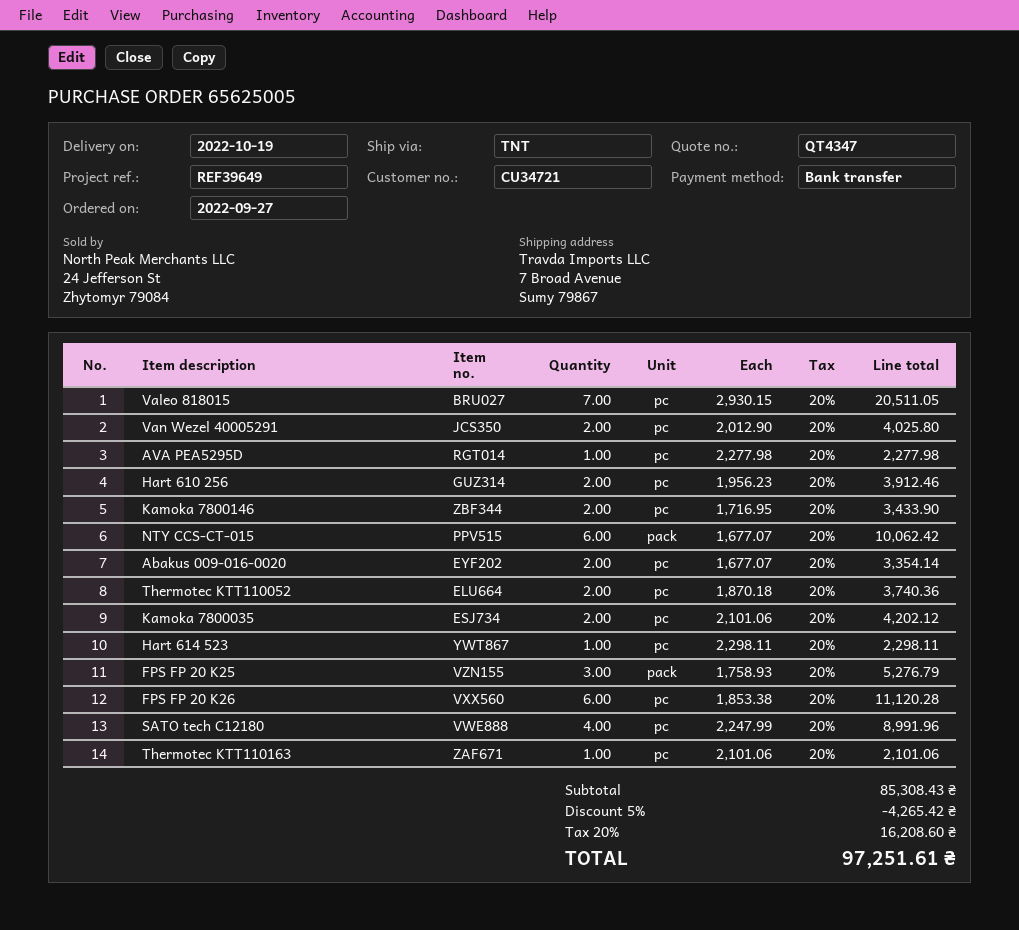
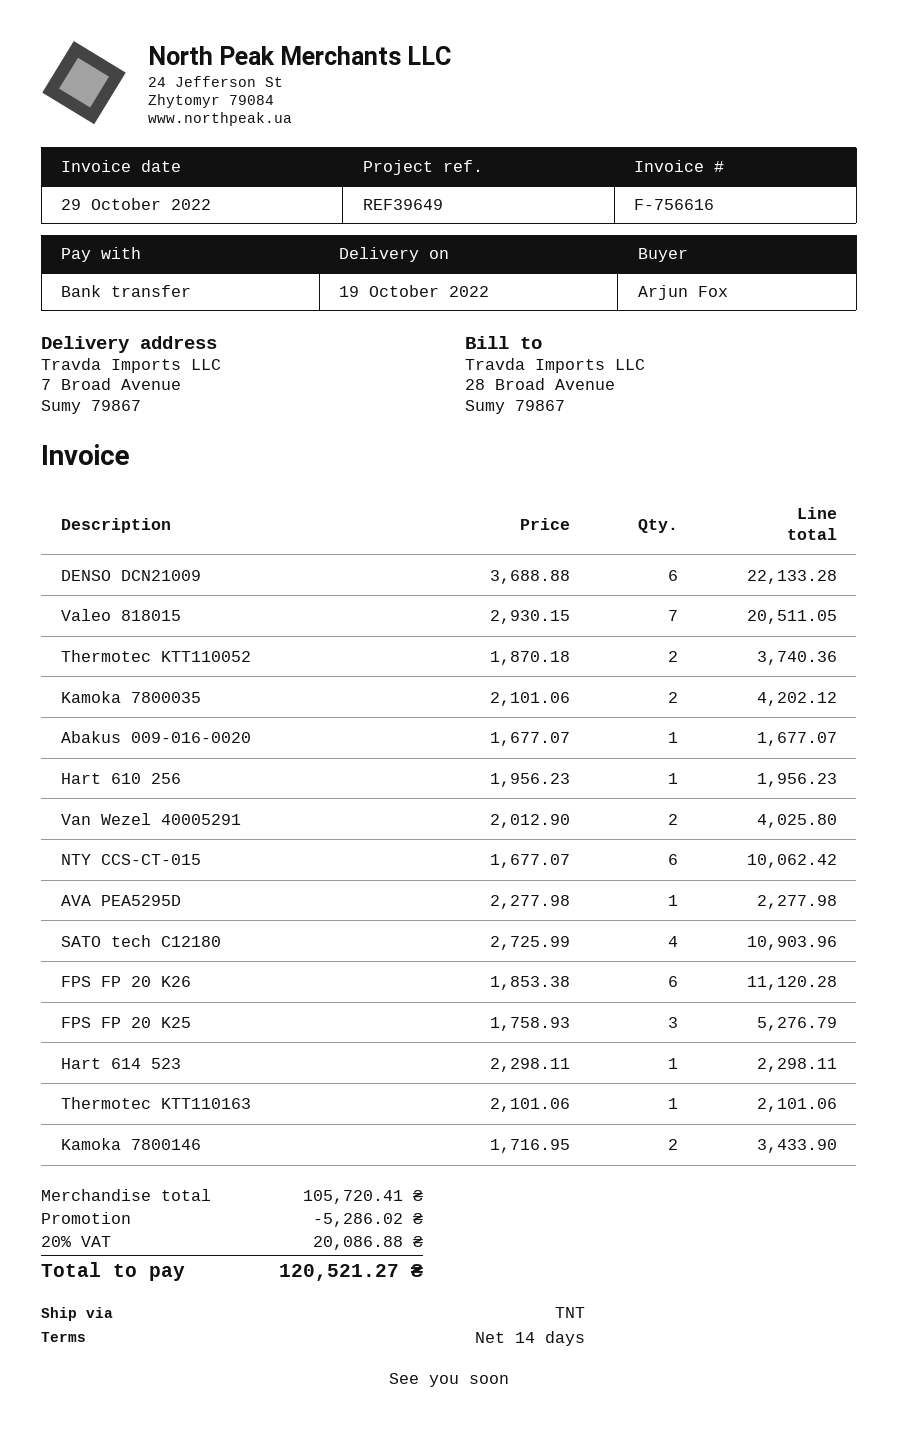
Hart 610 256: 2 x 1956.23 = 3912.46 -> 1 x 1956.23 = 1956.23
Abakus 009-016-0020: 2 x 1677.07 = 3354.14 -> 1 x 1677.07 = 1677.07
SATO tech C12180: 4 x 2247.99 = 8991.96 -> 4 x 2725.99 = 10903.96
DENSO DCN21009: none -> 6 x 3688.88 = 22133.28
subtotal: 85308.43 -> 105720.41
discount: 4265.42 -> 5286.02
tax: 20% = 16208.60 -> 20% = 20086.88
total: 97251.61 -> 120521.27

